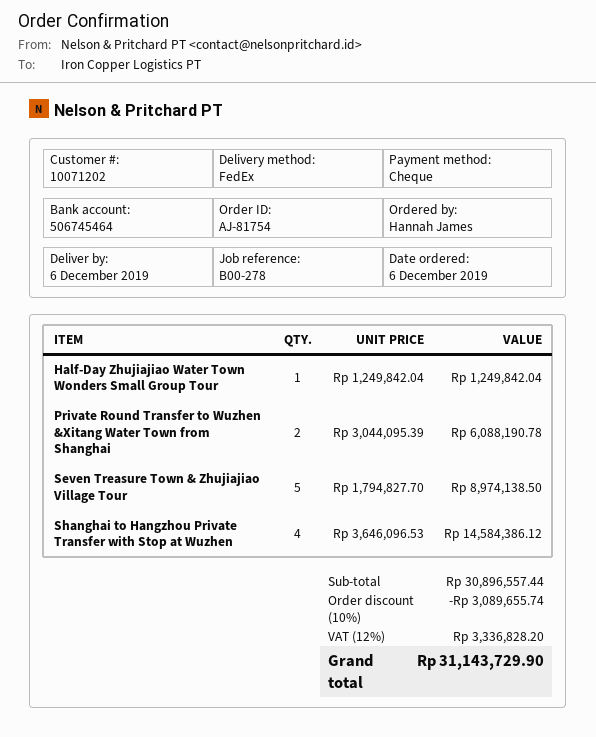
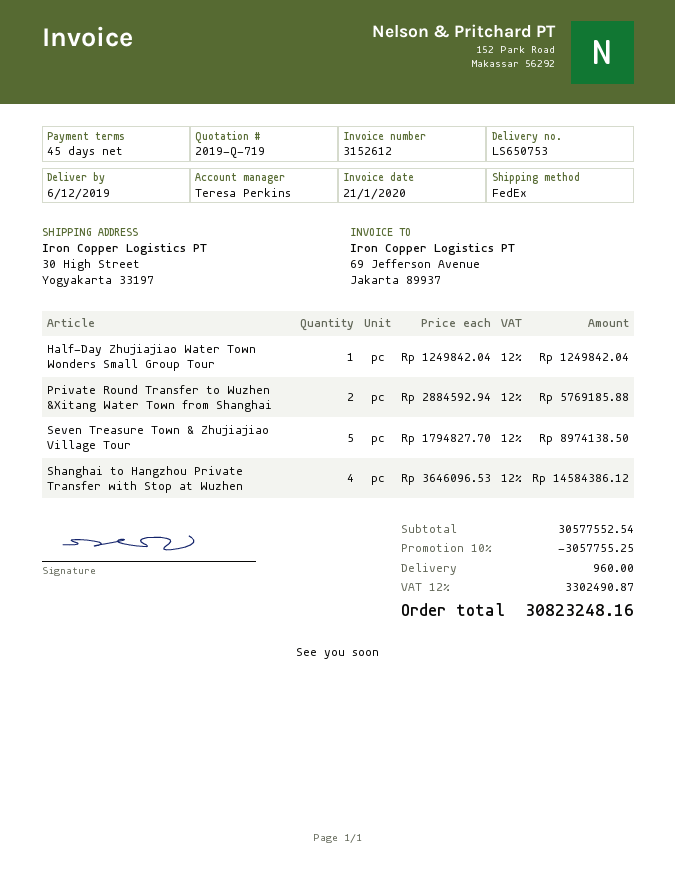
Private Round Transfer to Wuzhen &Xitang Water Town from Shanghai: 2 x 3044095.39 = 6088190.78 -> 2 x 2884592.94 = 5769185.88
subtotal: 30896557.44 -> 30577552.54
discount: 10% = 3089655.74 -> 10% = 3057755.25
shipping: none -> 960.00
tax: 12% = 3336828.20 -> 12% = 3302490.87
total: 31143729.90 -> 30823248.16

